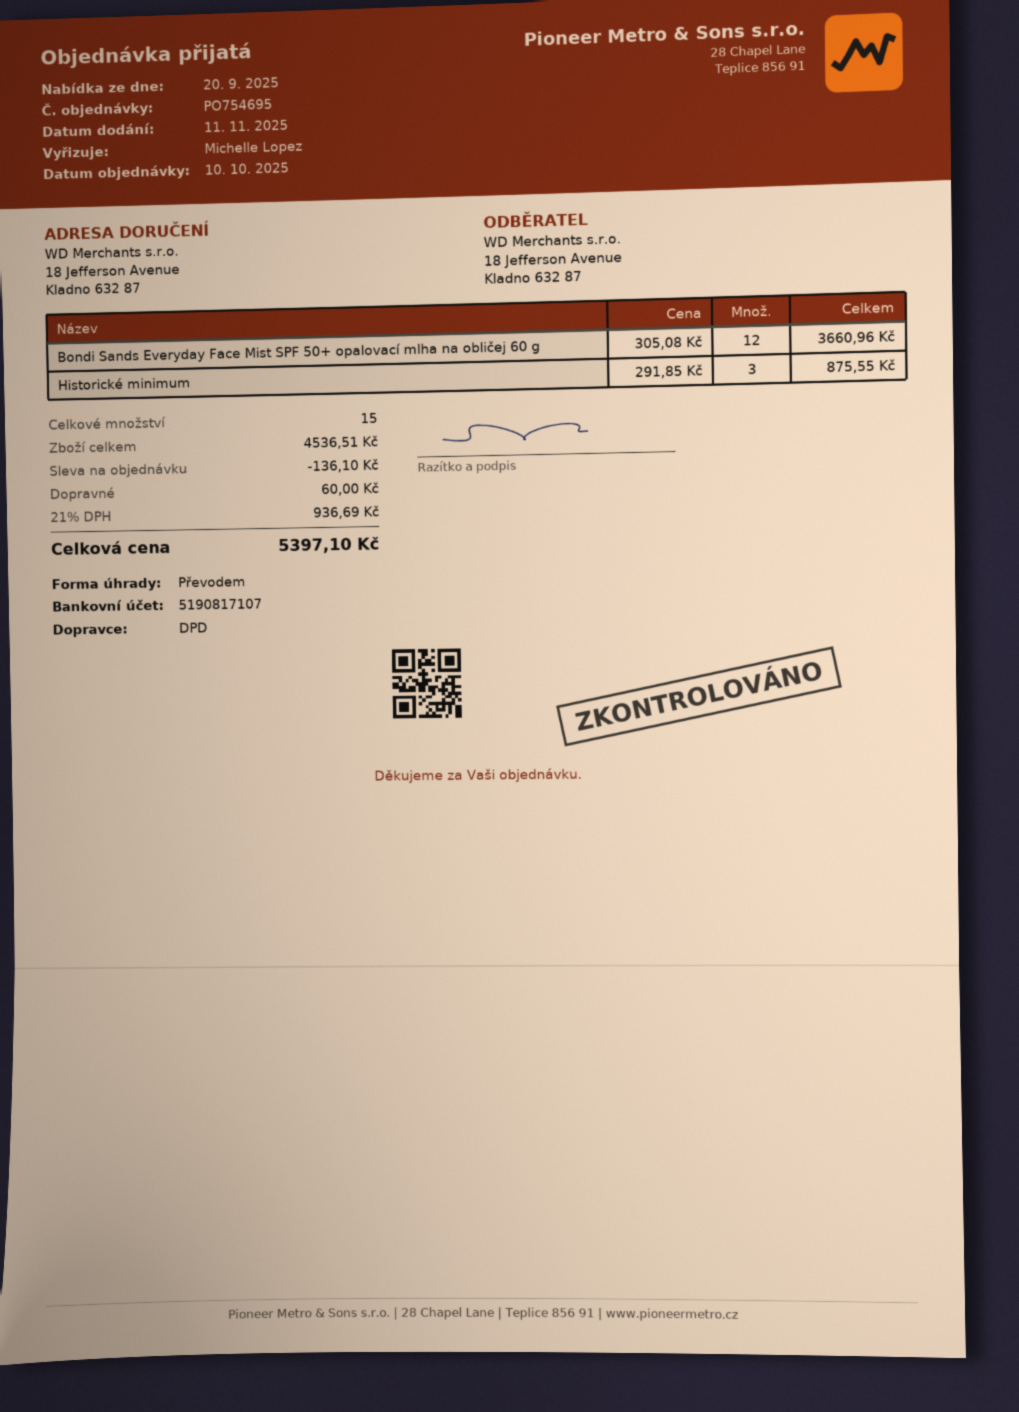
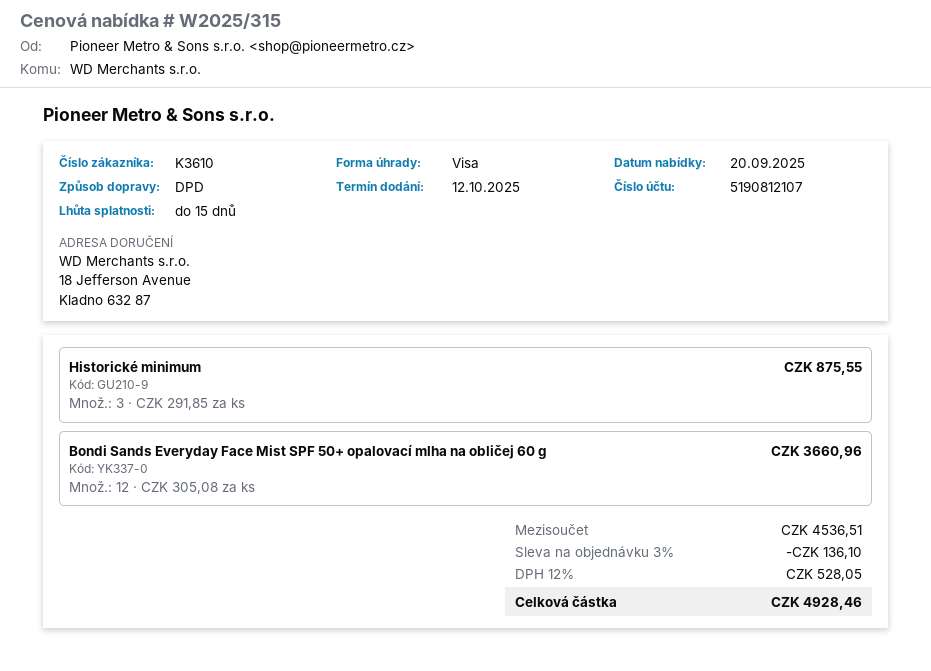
delivery date: 2025-11-11 -> 2025-10-12
payment method: bank transfer -> Visa
bank account: 5190817107 -> 5190812107
shipping: 60.00 -> none
tax: 21% = 936.69 -> 12% = 528.05
total: 5397.10 -> 4928.46

